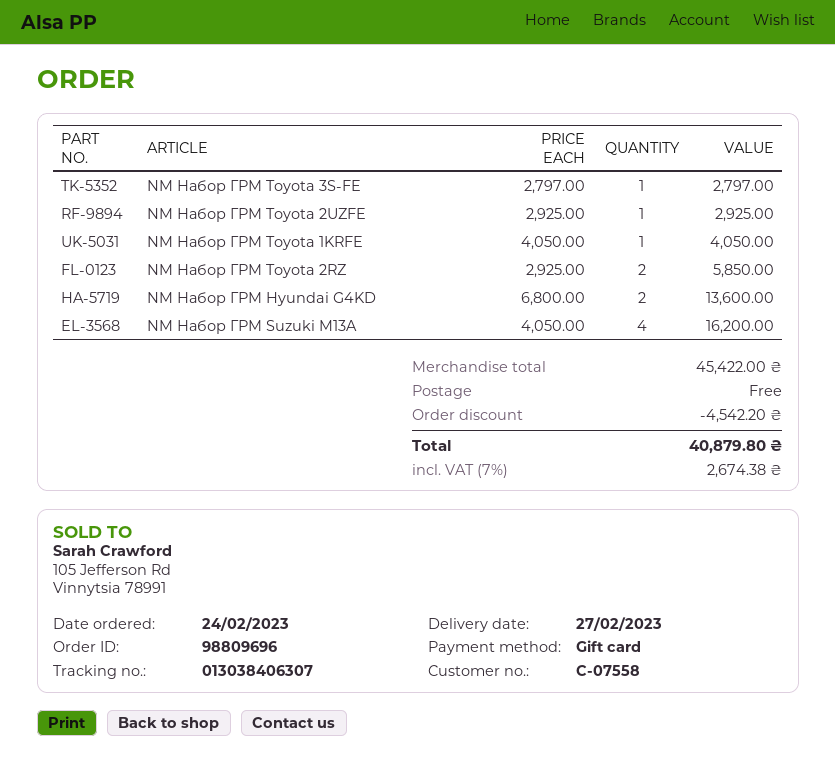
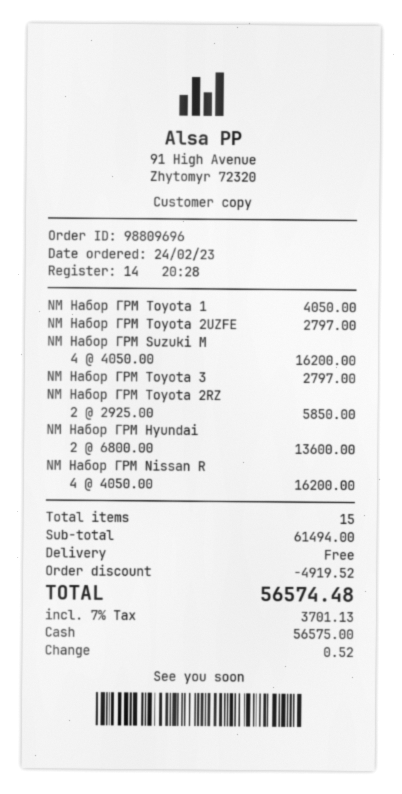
payment method: gift card -> cash
NM Набор ГРМ Toyota 2UZFE: 1 x 2925.00 = 2925.00 -> 1 x 2797.00 = 2797.00
NM Набор ГРМ Nissan R: none -> 4 x 4050.00 = 16200.00
subtotal: 45422.00 -> 61494.00
discount: 4542.20 -> 4919.52
tax: 7% = 2674.38 -> 7% = 3701.13
total: 40879.80 -> 56574.48

